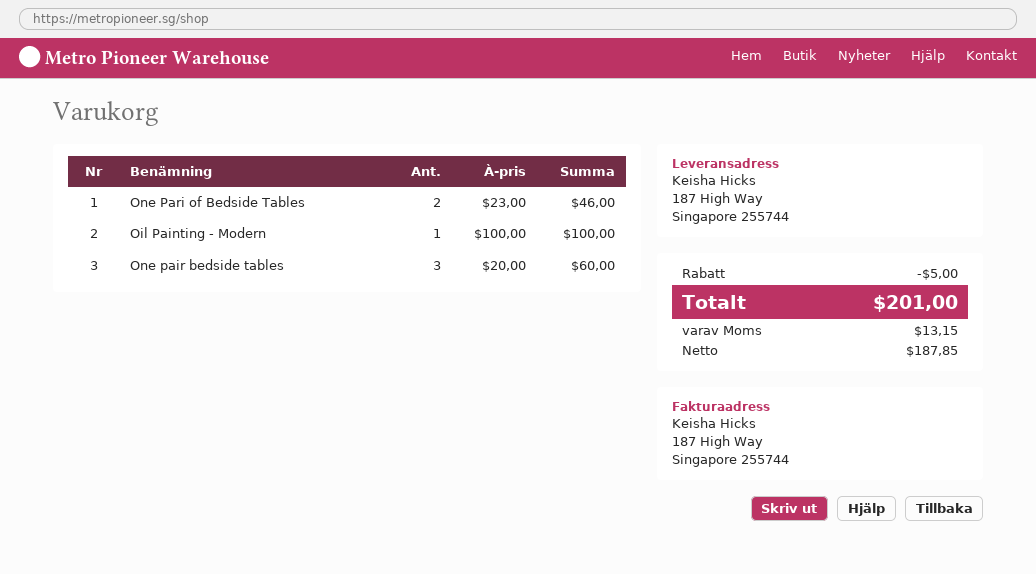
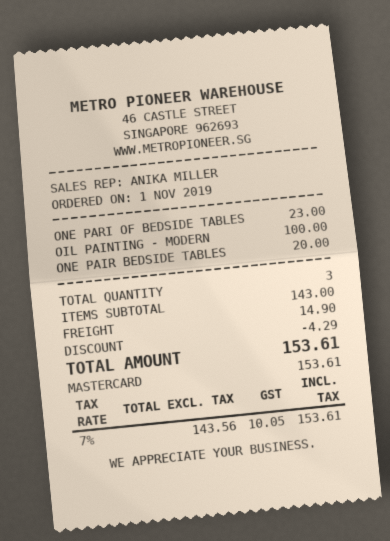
One Pari of Bedside Tables: 2 x 23.00 = 46.00 -> 1 x 23.00 = 23.00
One pair bedside tables: 3 x 20.00 = 60.00 -> 1 x 20.00 = 20.00
discount: 5.00 -> 4.29
shipping: none -> 14.90
net: 187.85 -> 143.56
tax: 13.15 -> 10.05
total: 201.00 -> 153.61

